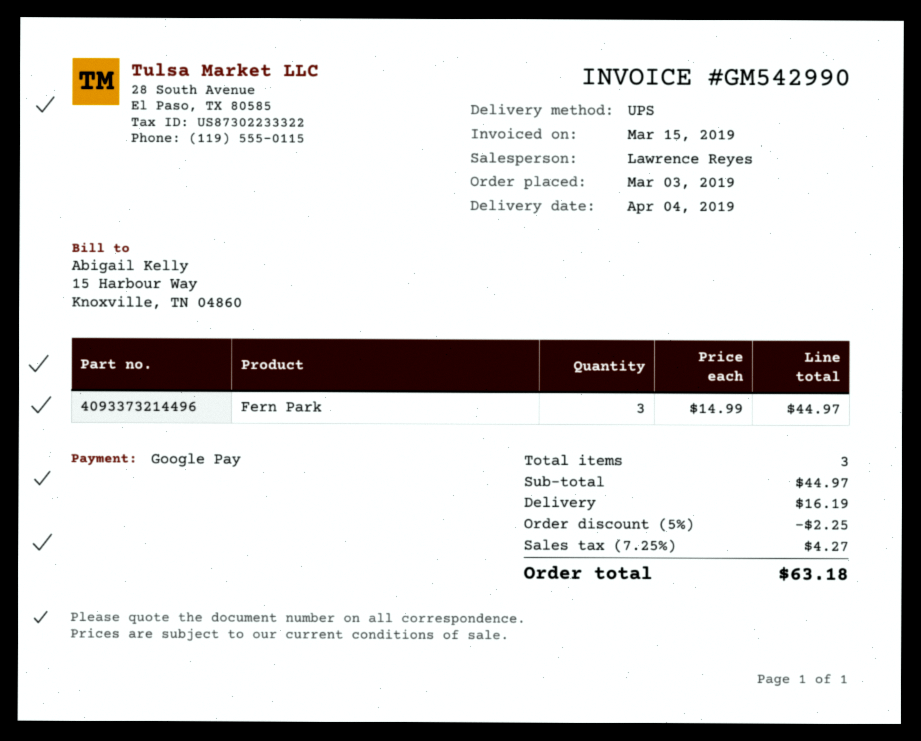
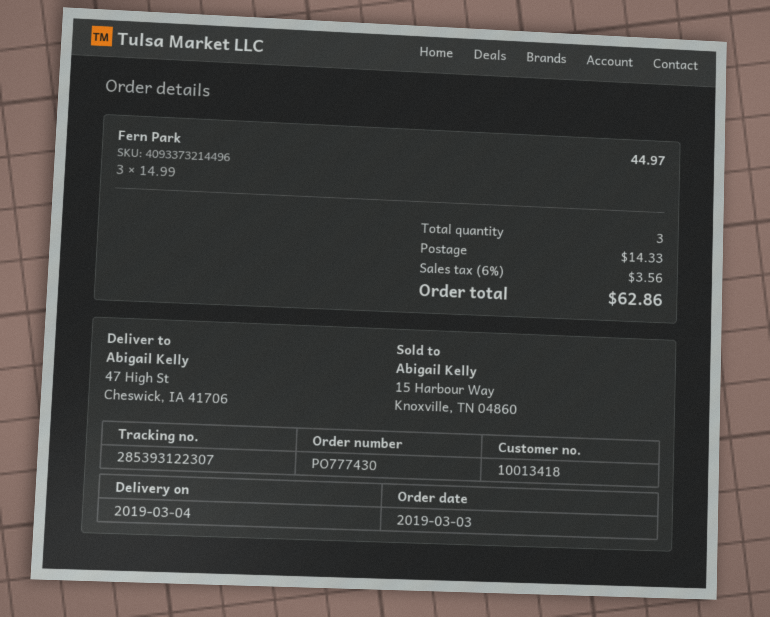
delivery date: 2019-04-04 -> 2019-03-04
discount: 5% = 2.25 -> none
shipping: 16.19 -> 14.33
tax: 7.25% = 4.27 -> 6% = 3.56
total: 63.18 -> 62.86

